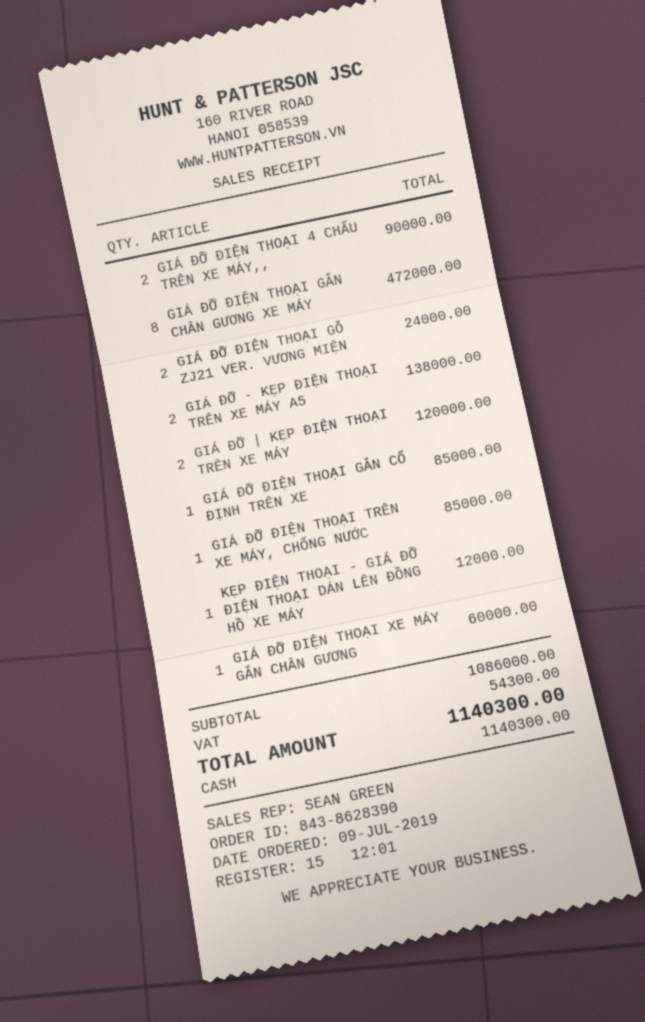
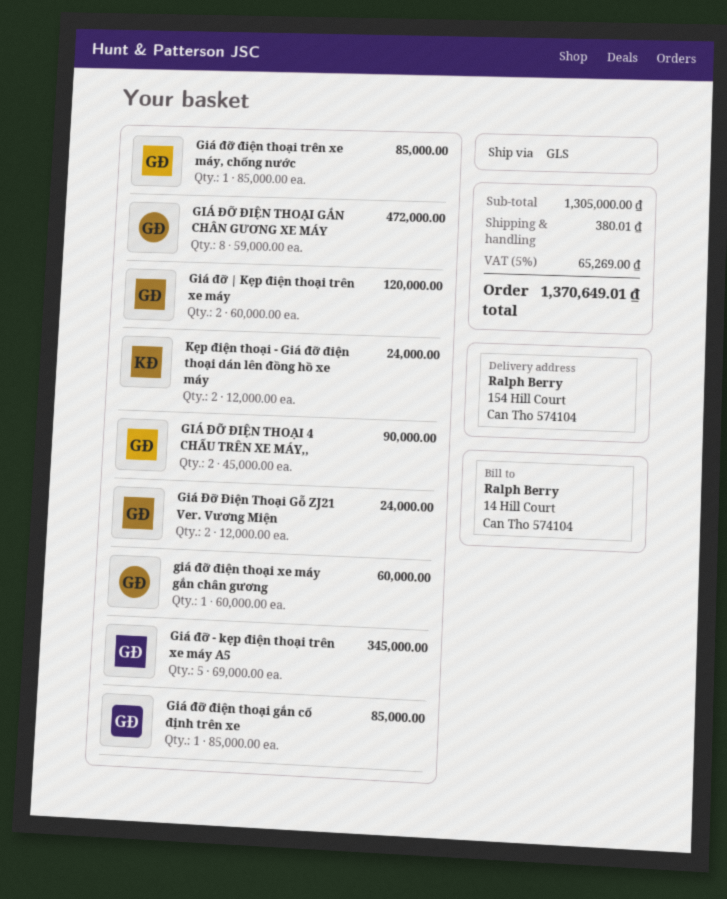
GIÁ ĐỠ - KẸP ĐIỆN THOẠI TRÊN XE MÁY A5: 2 for 138000.00 -> 5 for 345000.00
KẸP ĐIỆN THOẠI - GIÁ ĐỠ ĐIỆN THOẠI DÁN LÊN ĐỒNG HỒ XE MÁY: 1 for 12000.00 -> 2 for 24000.00
subtotal: 1086000.00 -> 1305000.00
shipping: none -> 380.01
tax: 54300.00 -> 65269.00
total: 1140300.00 -> 1370649.01

